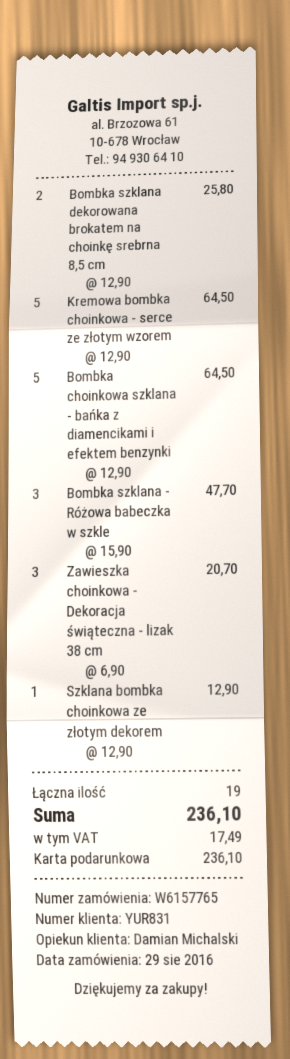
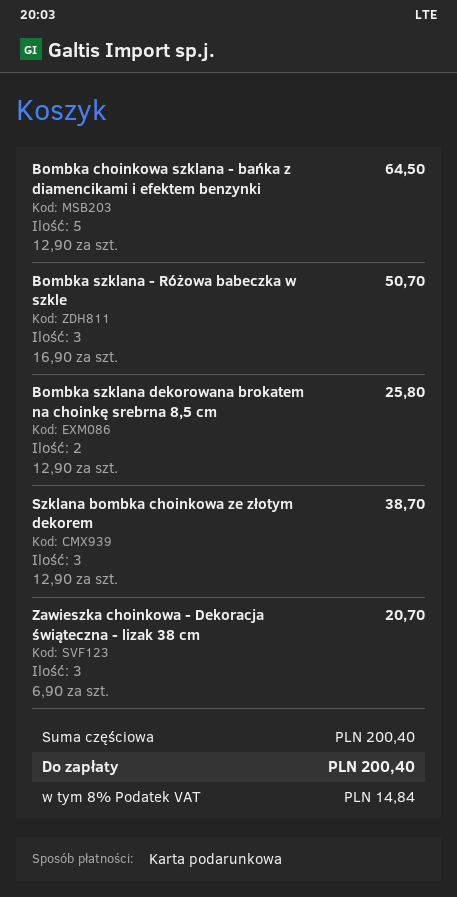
Kremowa bombka choinkowa - serce ze złotym wzorem: 5 x 12.90 = 64.50 -> none
Bombka szklana - Różowa babeczka w szkle: 3 x 15.90 = 47.70 -> 3 x 16.90 = 50.70
Szklana bombka choinkowa ze złotym dekorem: 1 x 12.90 = 12.90 -> 3 x 12.90 = 38.70
tax: 17.49 -> 14.84
total: 236.10 -> 200.40

